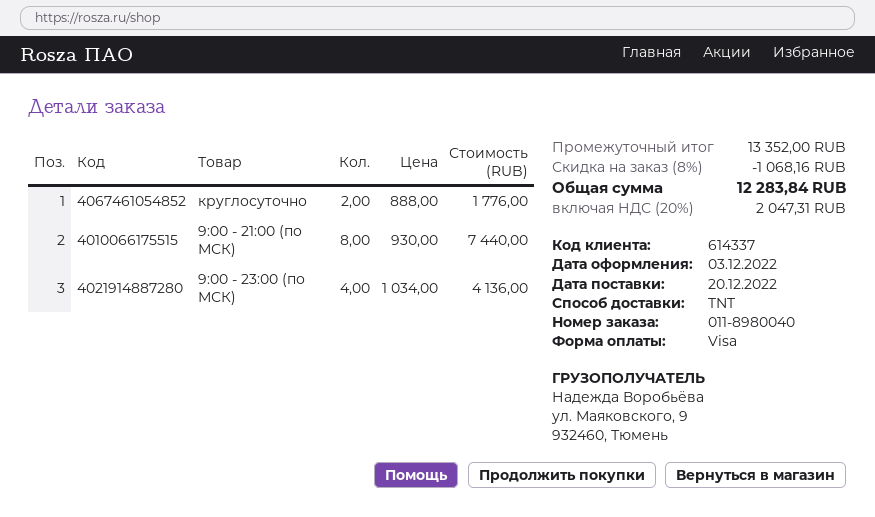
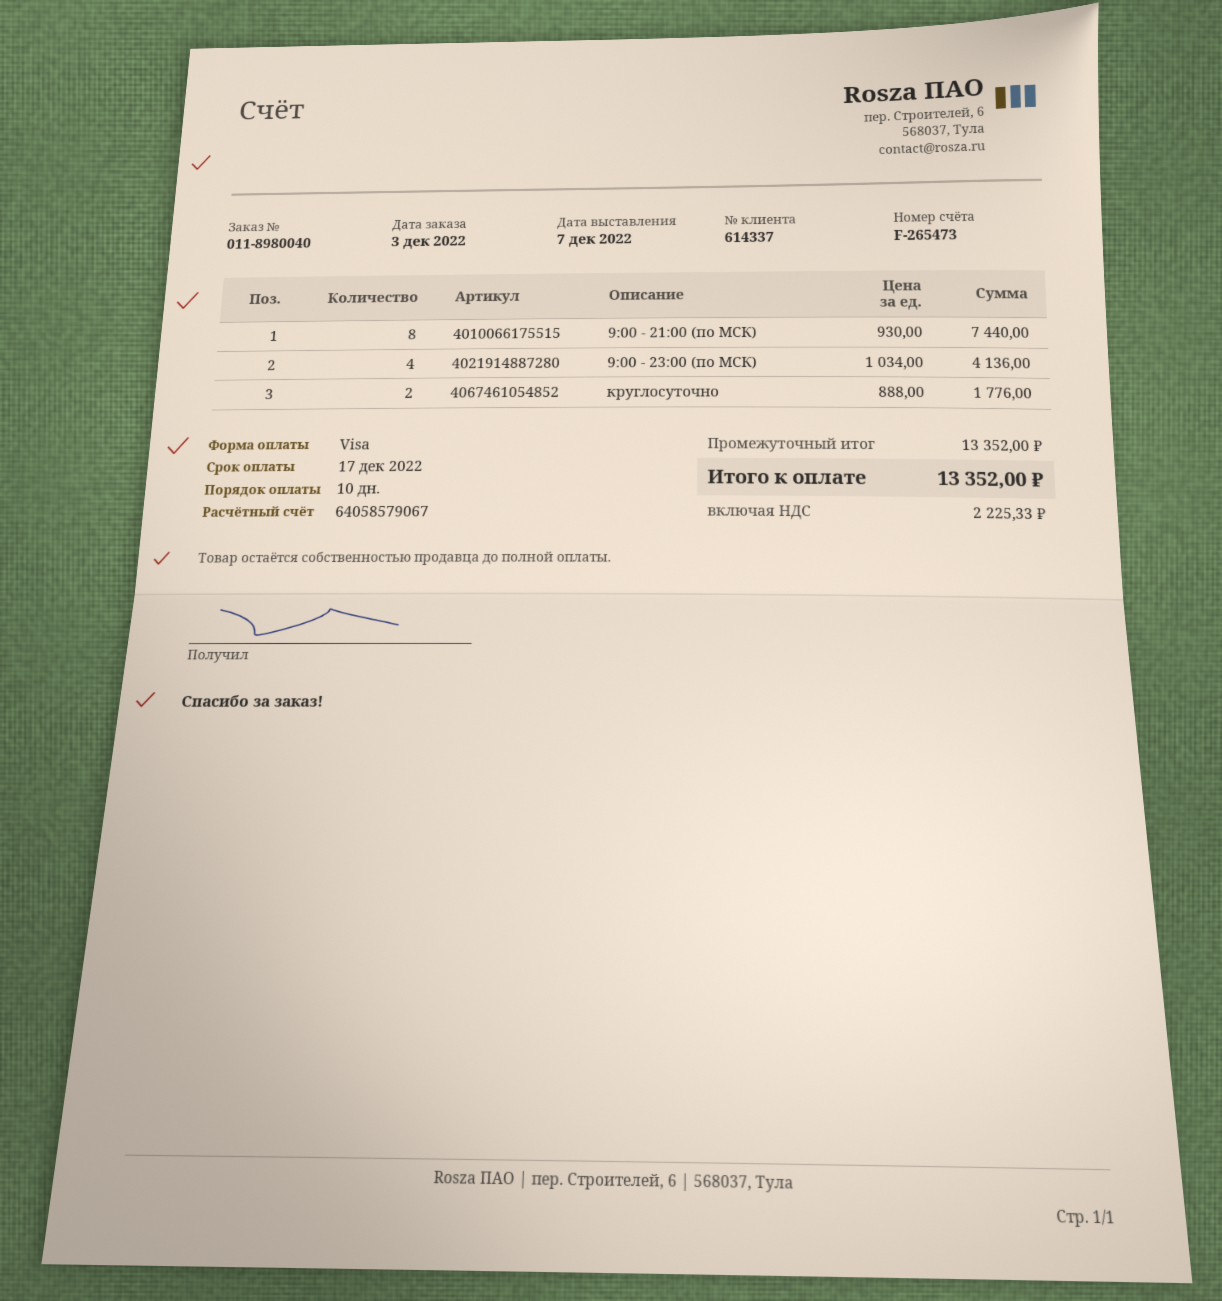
discount: 8% = 1068.16 -> none
tax: 2047.31 -> 2225.33
total: 12283.84 -> 13352.00

